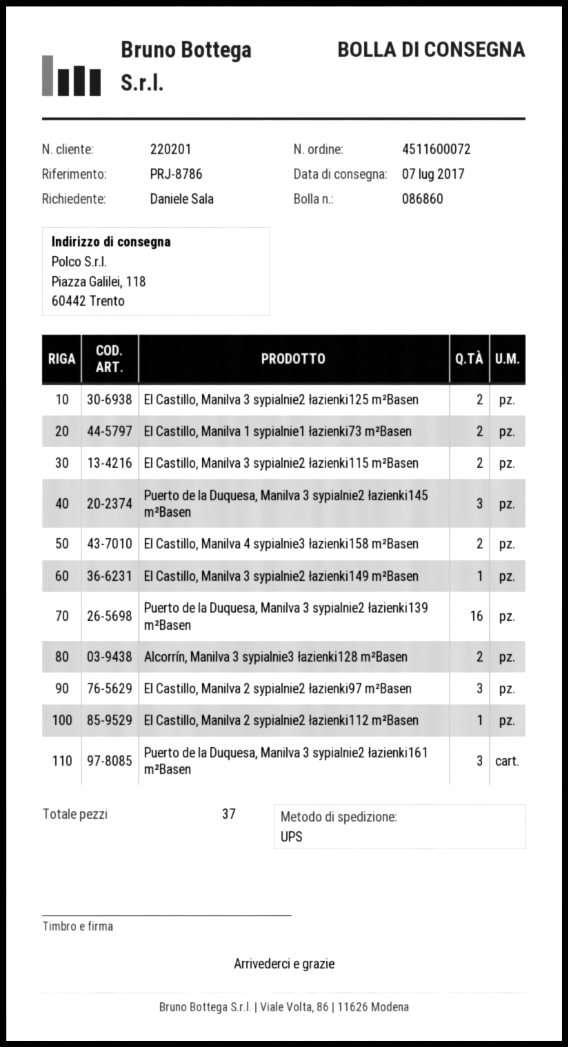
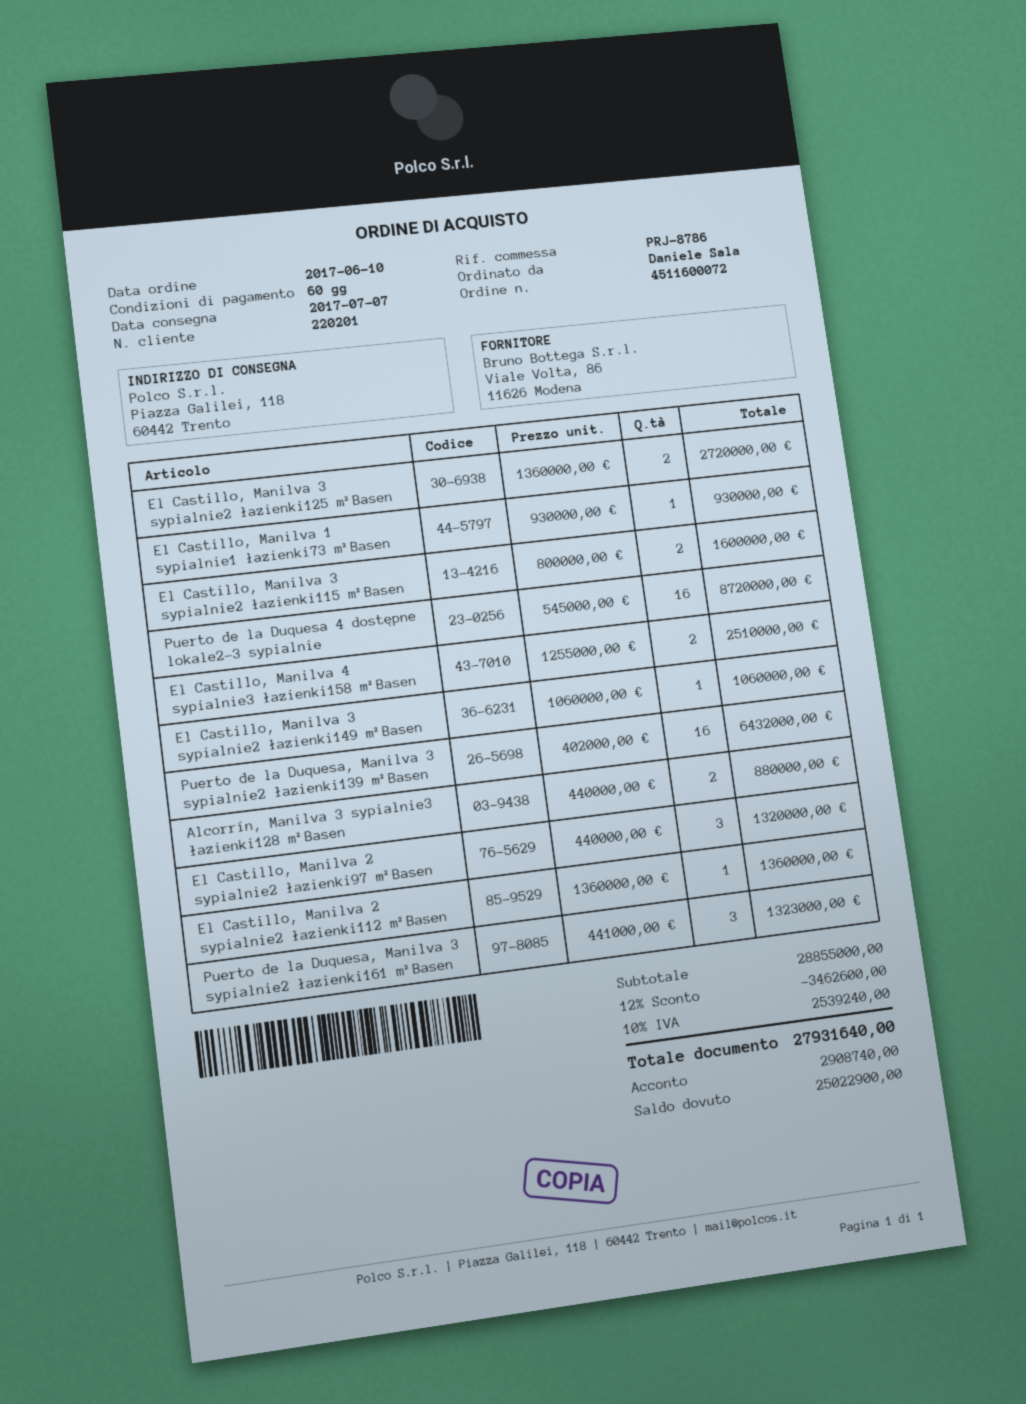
El Castillo, Manilva 1 sypialnie1 łazienki73 m²Basen: 2 -> 1
Puerto de la Duquesa, Manilva 3 sypialnie2 łazienki145 m²Basen: 3 -> none
Puerto de la Duquesa 4 dostępne lokale2–3 sypialnie: none -> 16

